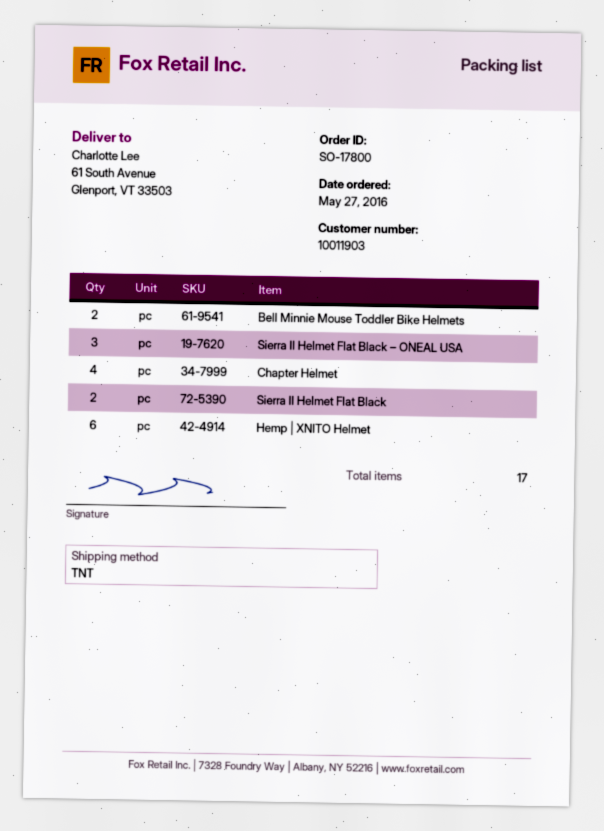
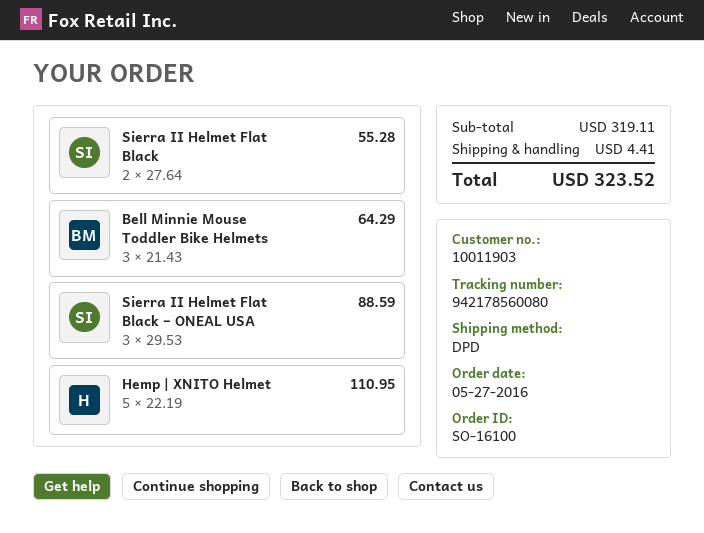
order number: SO-17800 -> SO-16100
shipping method: TNT -> DPD
Bell Minnie Mouse Toddler Bike Helmets: 2 -> 3
Chapter Helmet: 4 -> none
Hemp | XNITO Helmet: 6 -> 5

